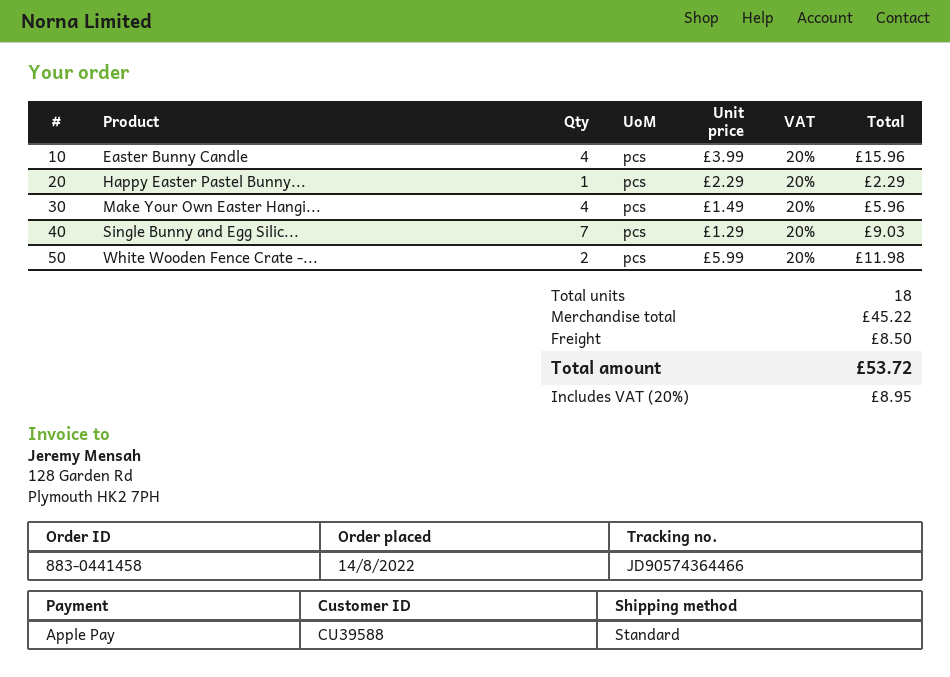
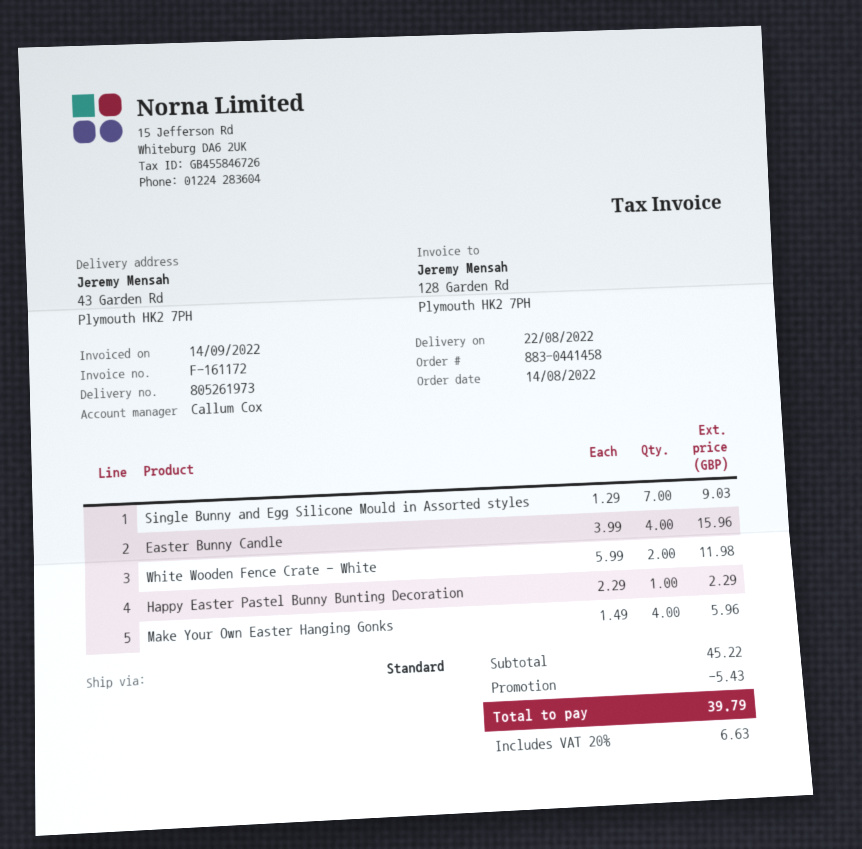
discount: none -> 5.43
shipping: 8.50 -> none
tax: 20% = 8.95 -> 20% = 6.63
total: 53.72 -> 39.79

